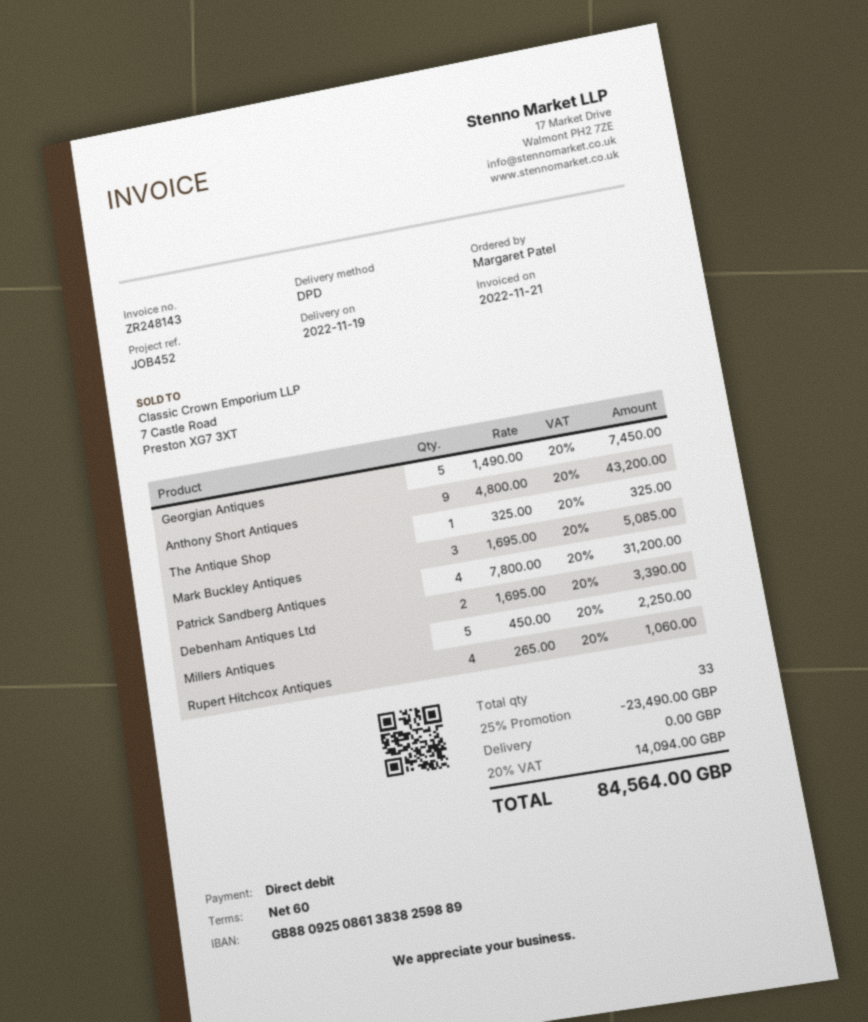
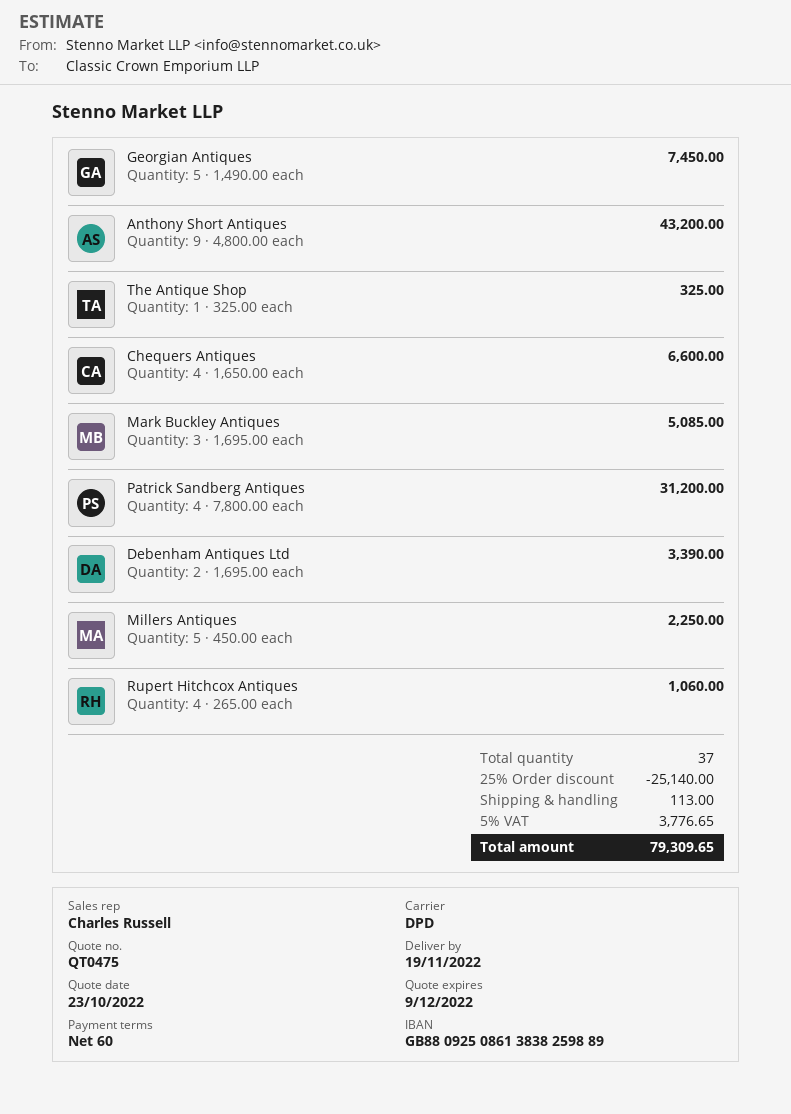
Chequers Antiques: none -> 4 x 1650.00 = 6600.00
total quantity: 33 -> 37
discount: 25% = 23490.00 -> 25% = 25140.00
shipping: 0.00 -> 113.00
tax: 20% = 14094.00 -> 5% = 3776.65
total: 84564.00 -> 79309.65

